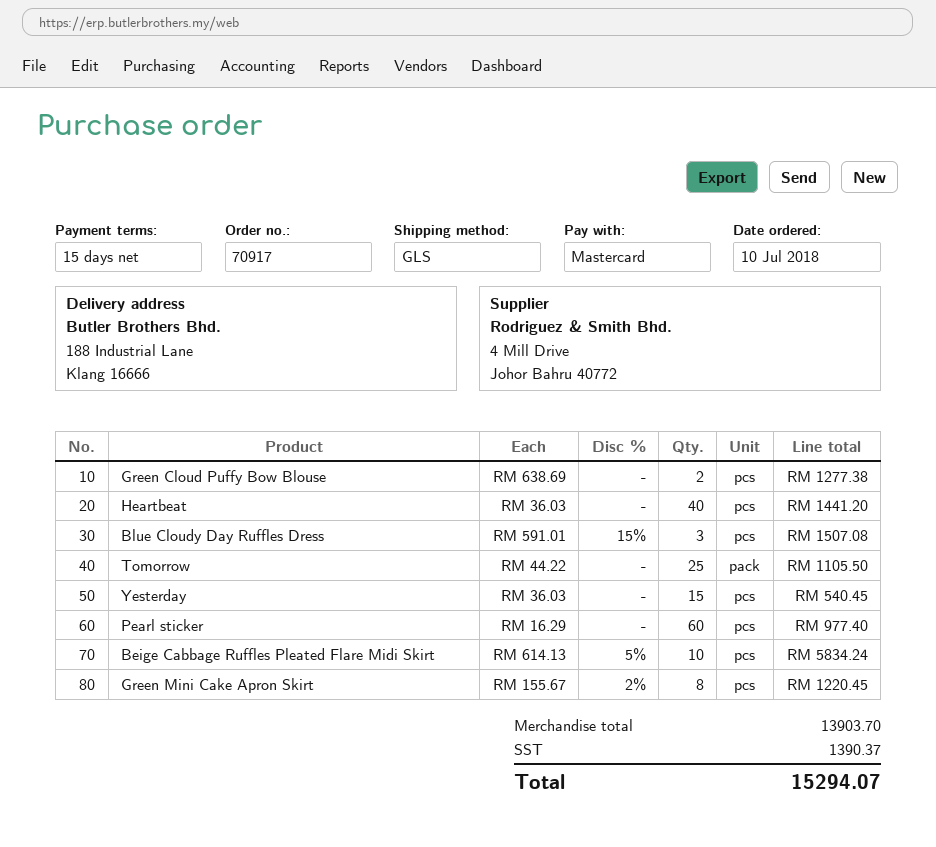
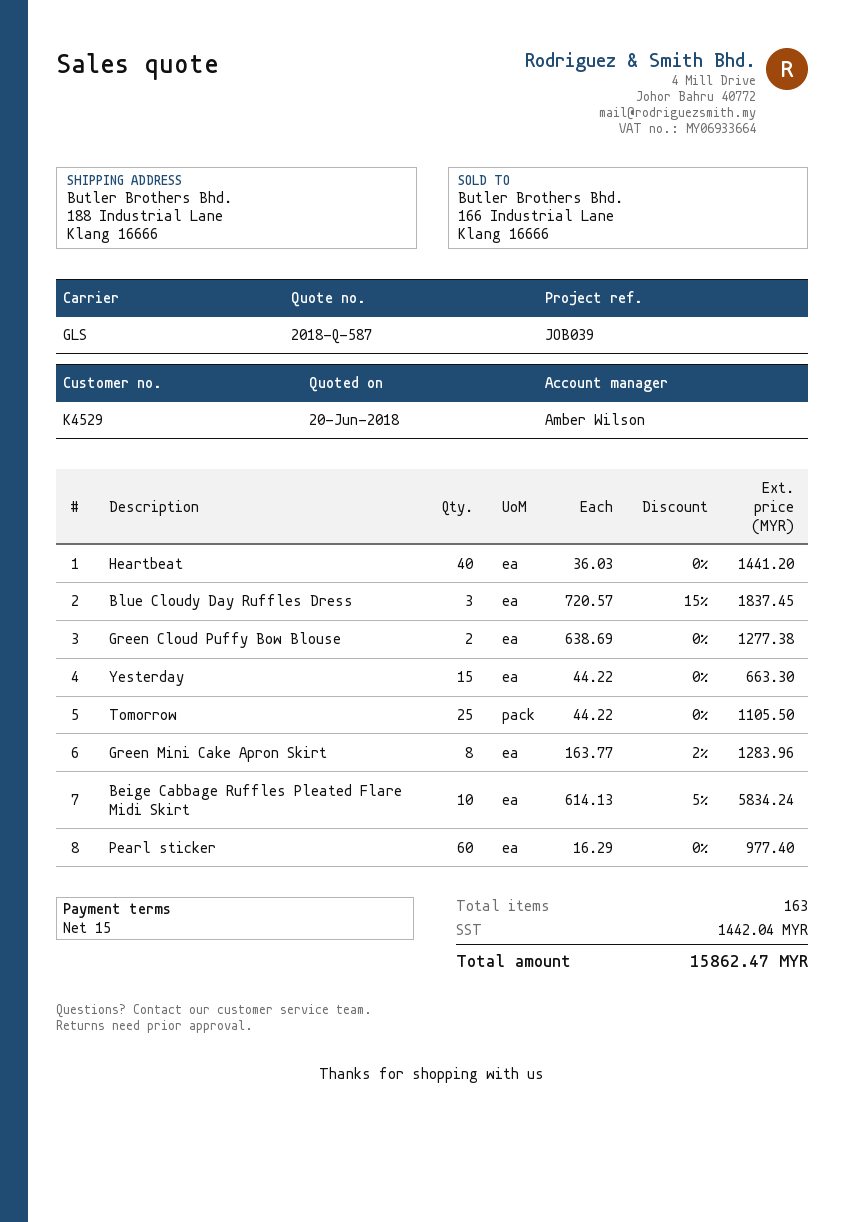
Blue Cloudy Day Ruffles Dress: 3 x 591.01 - 15% = 1507.08 -> 3 x 720.57 - 15% = 1837.45
Yesterday: 15 x 36.03 = 540.45 -> 15 x 44.22 = 663.30
Green Mini Cake Apron Skirt: 8 x 155.67 - 2% = 1220.45 -> 8 x 163.77 - 2% = 1283.96
tax: 1390.37 -> 1442.04
total: 15294.07 -> 15862.47

